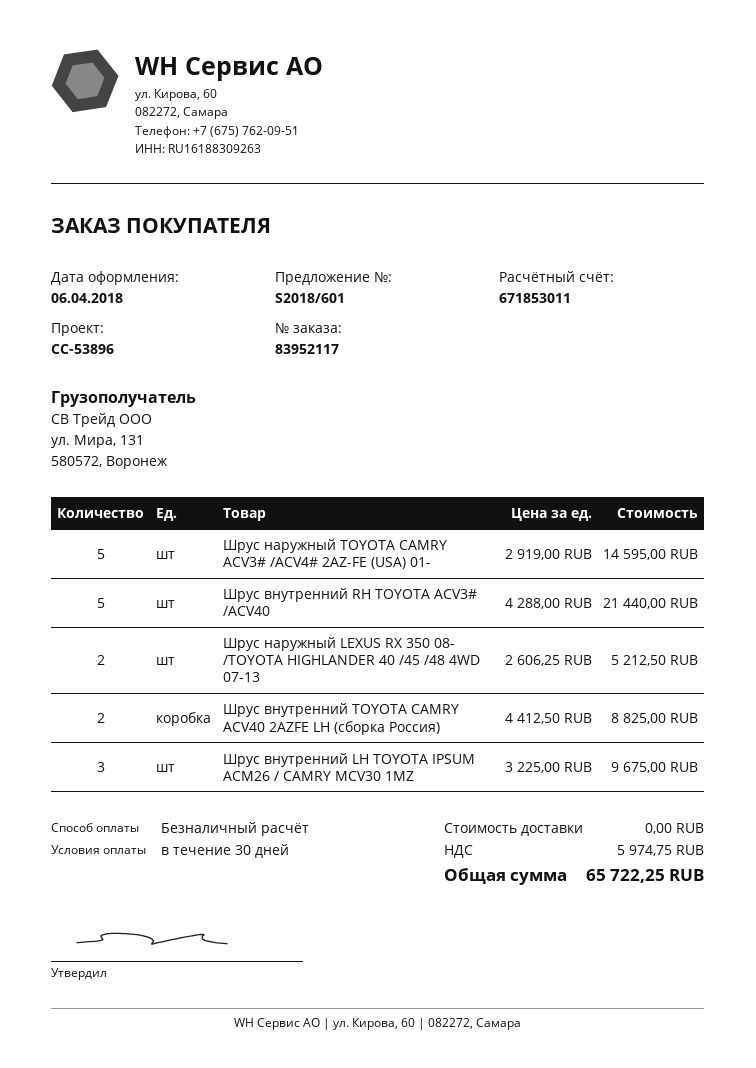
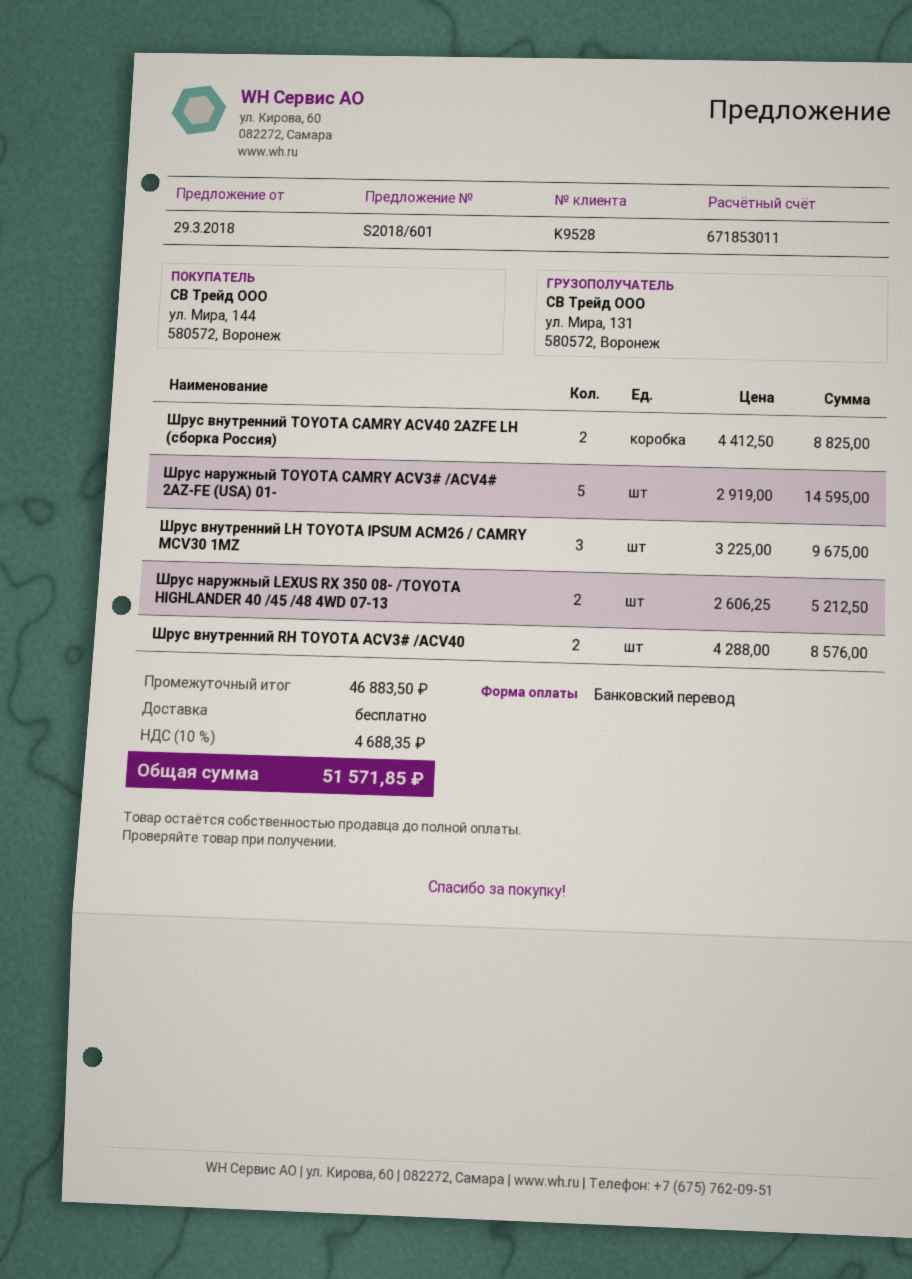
Шрус внутренний RH TOYOTA ACV3# /ACV40: 5 x 4288.00 = 21440.00 -> 2 x 4288.00 = 8576.00
tax: 5974.75 -> 4688.35
total: 65722.25 -> 51571.85

